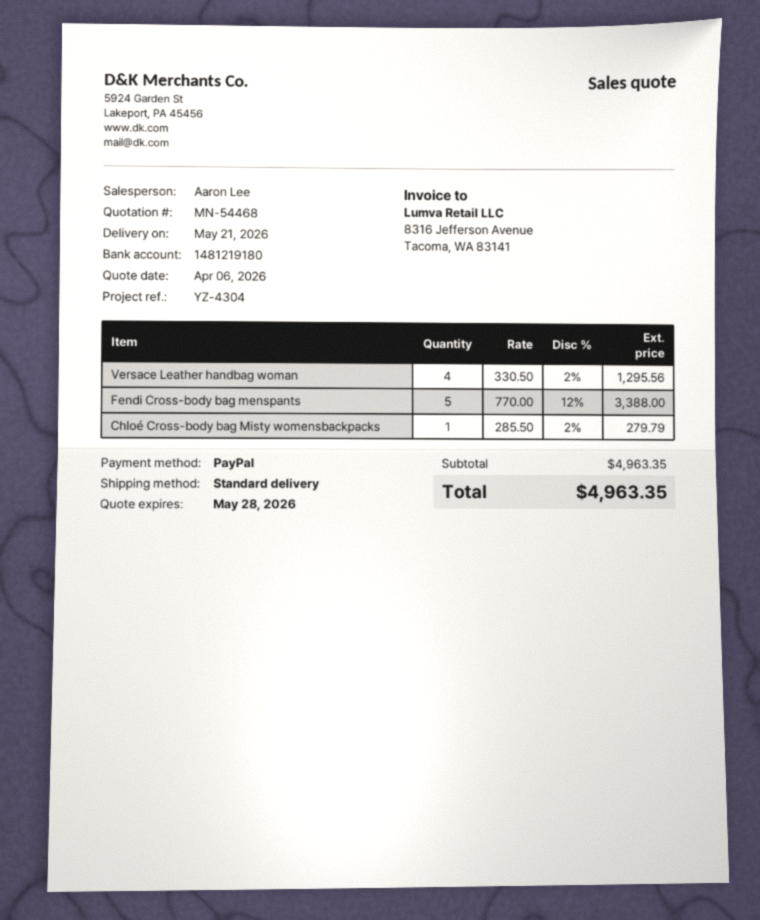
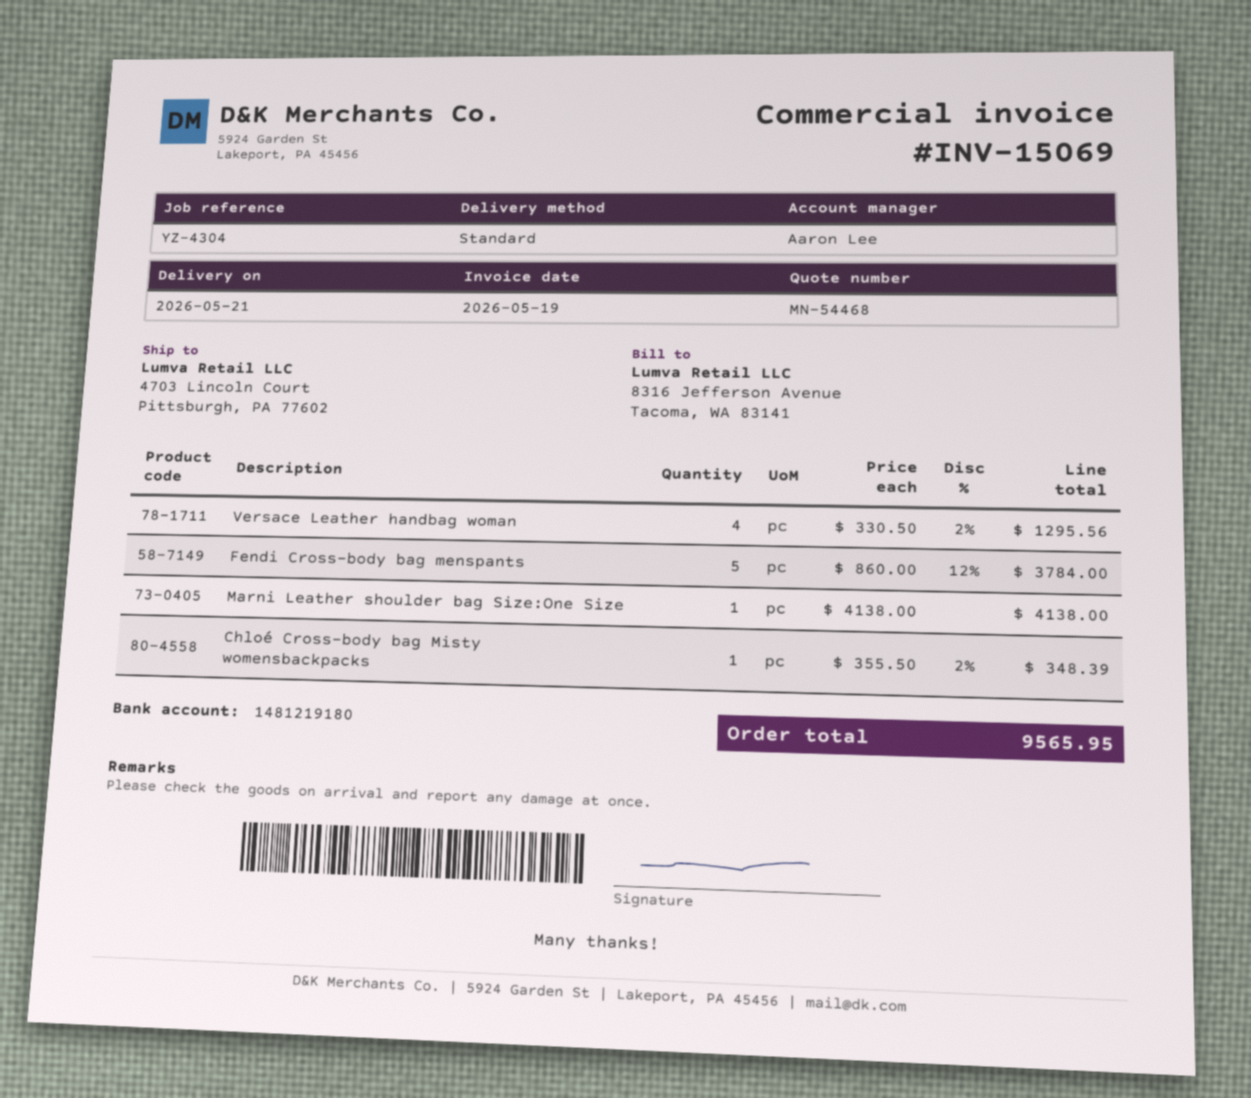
Fendi Cross-body bag menspants: 5 x 770.00 - 12% = 3388.00 -> 5 x 860.00 - 12% = 3784.00
Chloé Cross-body bag Misty womensbackpacks: 1 x 285.50 - 2% = 279.79 -> 1 x 355.50 - 2% = 348.39
Marni Leather shoulder bag Size:One Size: none -> 1 x 4138.00 = 4138.00
total: 4963.35 -> 9565.95

